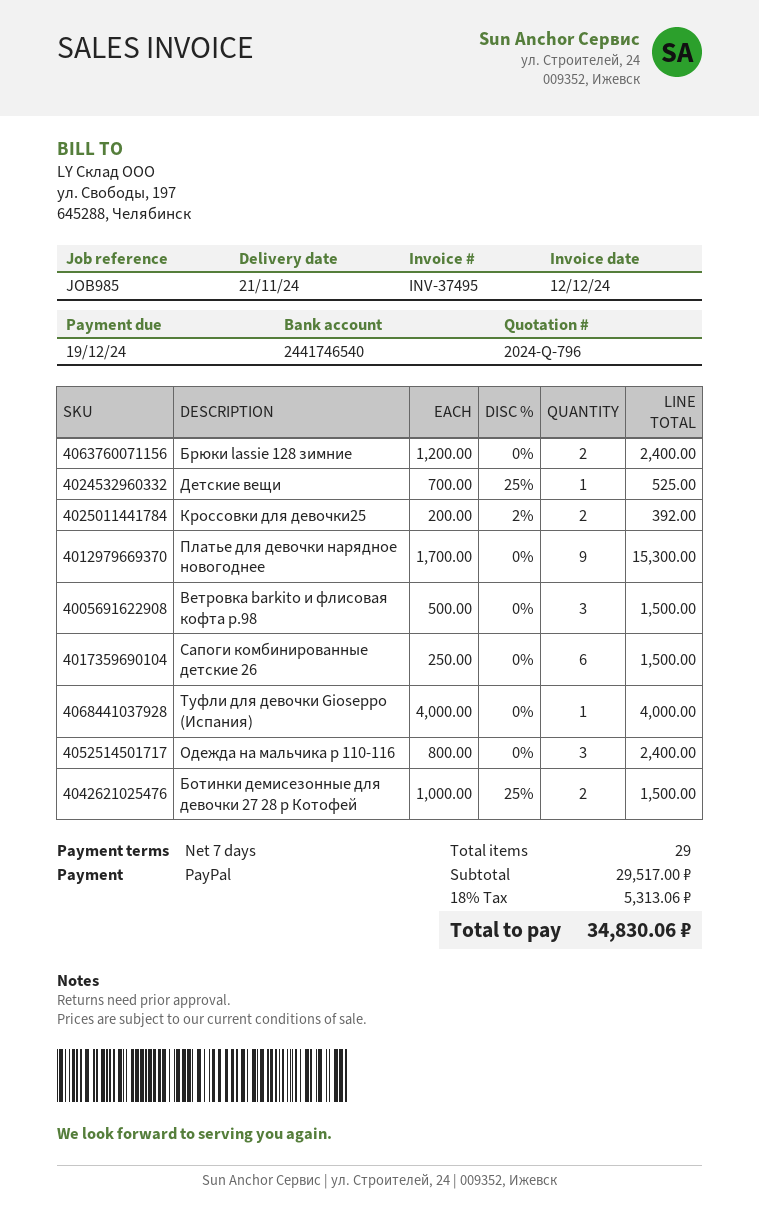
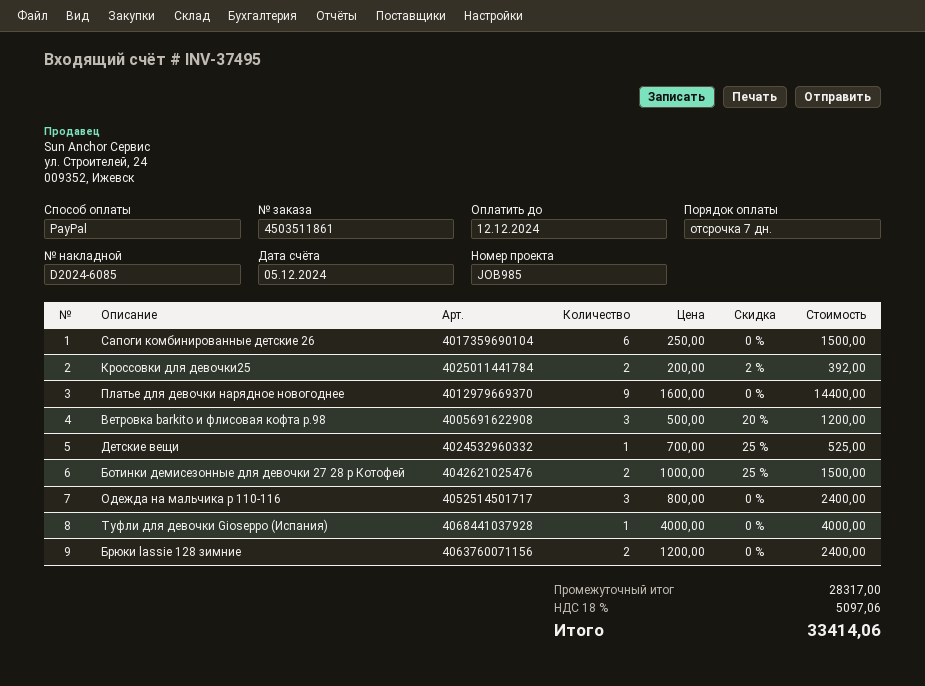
invoice date: 2024-12-12 -> 2024-12-05
due date: 2024-12-19 -> 2024-12-12
Платье для девочки нарядное новогоднее: 9 x 1700.00 = 15300.00 -> 9 x 1600.00 = 14400.00
Ветровка barkito и флисовая кофта р.98: 3 x 500.00 = 1500.00 -> 3 x 500.00 - 20% = 1200.00
subtotal: 29517.00 -> 28317.00
tax: 18% = 5313.06 -> 18% = 5097.06
total: 34830.06 -> 33414.06

